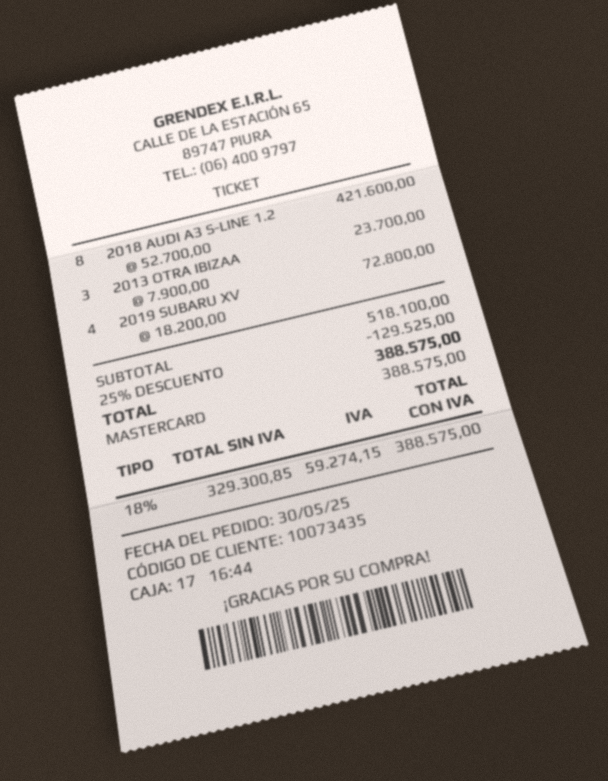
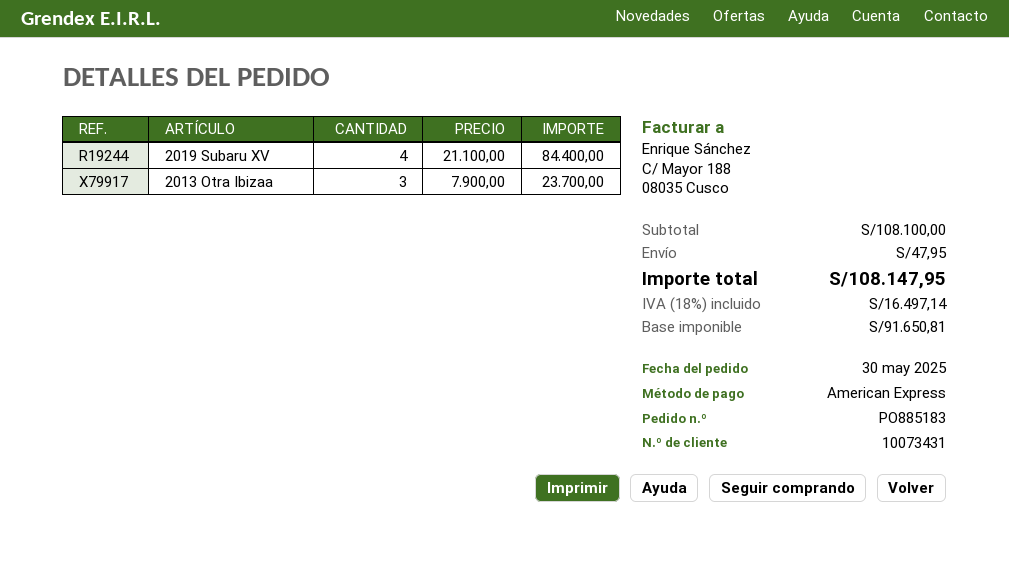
customer number: 10073435 -> 10073431
payment method: Mastercard -> American Express
2018 AUDI A3 S-LINE 1.2: 8 x 52700.00 = 421600.00 -> none
2019 SUBARU XV: 4 x 18200.00 = 72800.00 -> 4 x 21100.00 = 84400.00
subtotal: 518100.00 -> 108100.00
discount: 25% = 129525.00 -> none
shipping: none -> 47.95
net: 329300.85 -> 91650.81
tax: 18% = 59274.15 -> 18% = 16497.14
total: 388575.00 -> 108147.95

